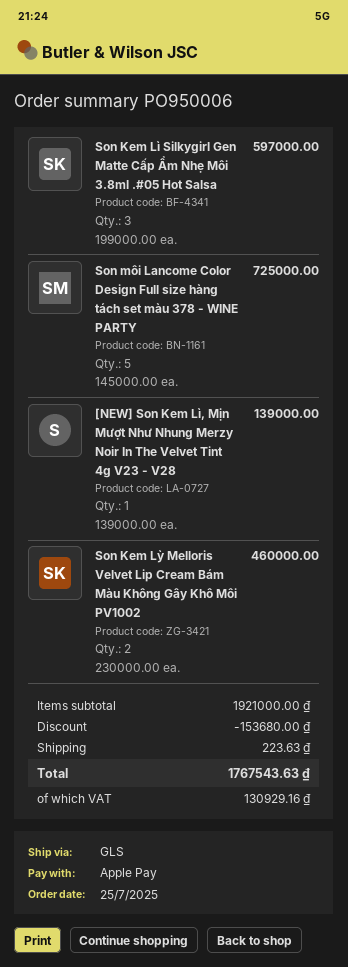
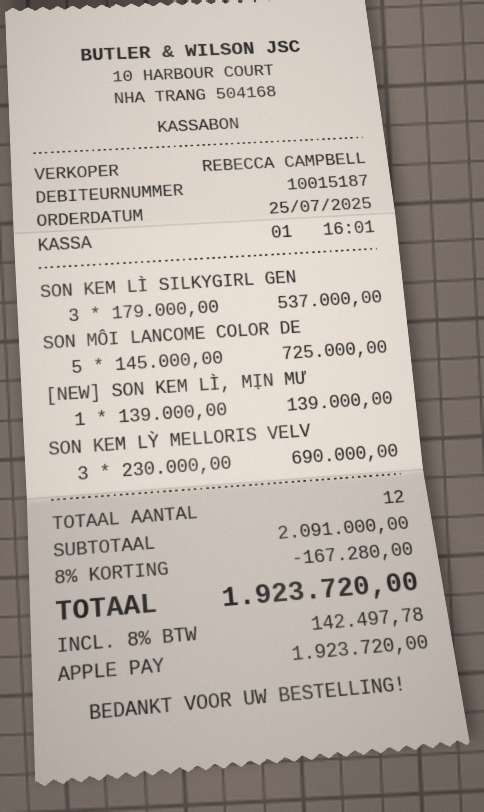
Son Kem Lì Silkygirl Gen Matte Cấp Ẩm Nhẹ Môi 3.8ml .#05 Hot Salsa: 3 x 199000.00 = 597000.00 -> 3 x 179000.00 = 537000.00
Son Kem Lỳ Melloris Velvet Lip Cream Bám Màu Không Gây Khô Môi PV1002: 2 x 230000.00 = 460000.00 -> 3 x 230000.00 = 690000.00
subtotal: 1921000.00 -> 2091000.00
discount: 153680.00 -> 167280.00
shipping: 223.63 -> none
tax: 130929.16 -> 142497.78
total: 1767543.63 -> 1923720.00

